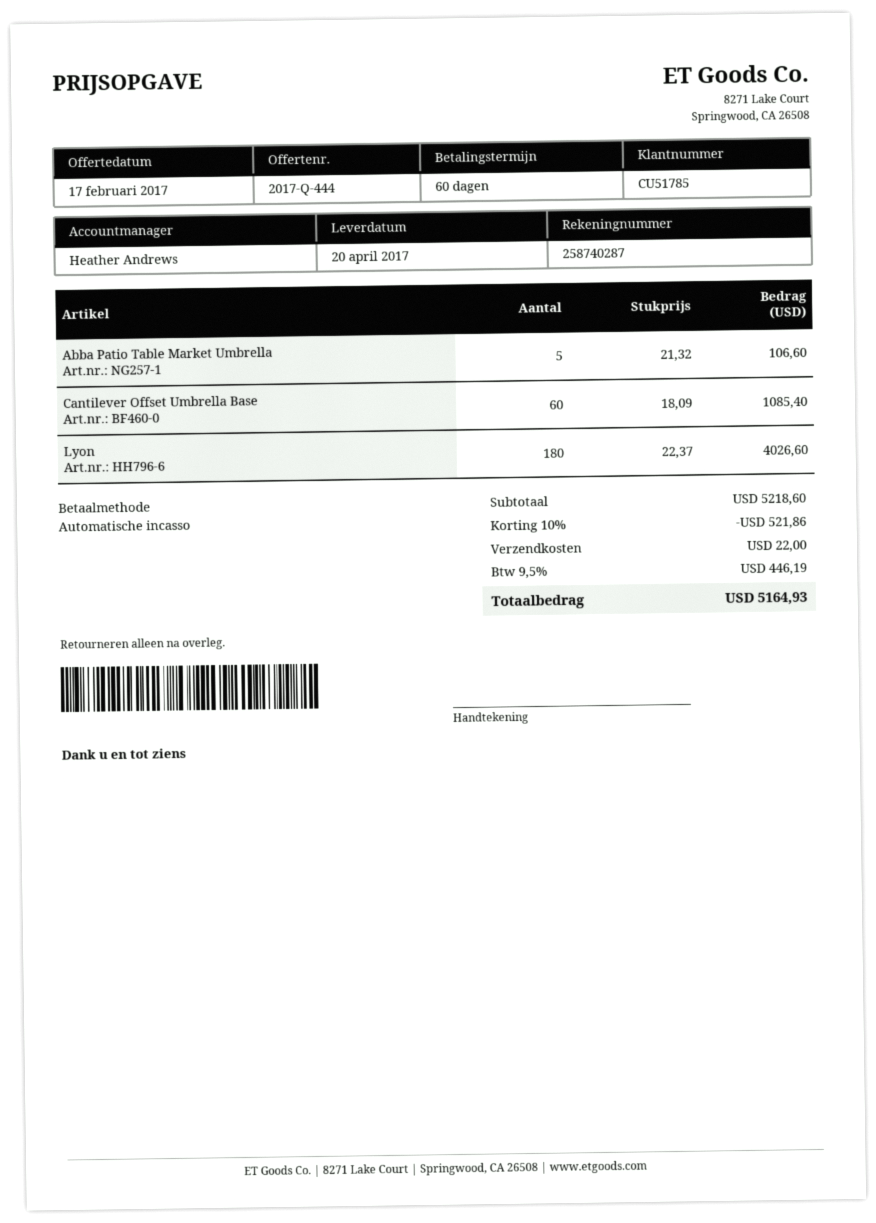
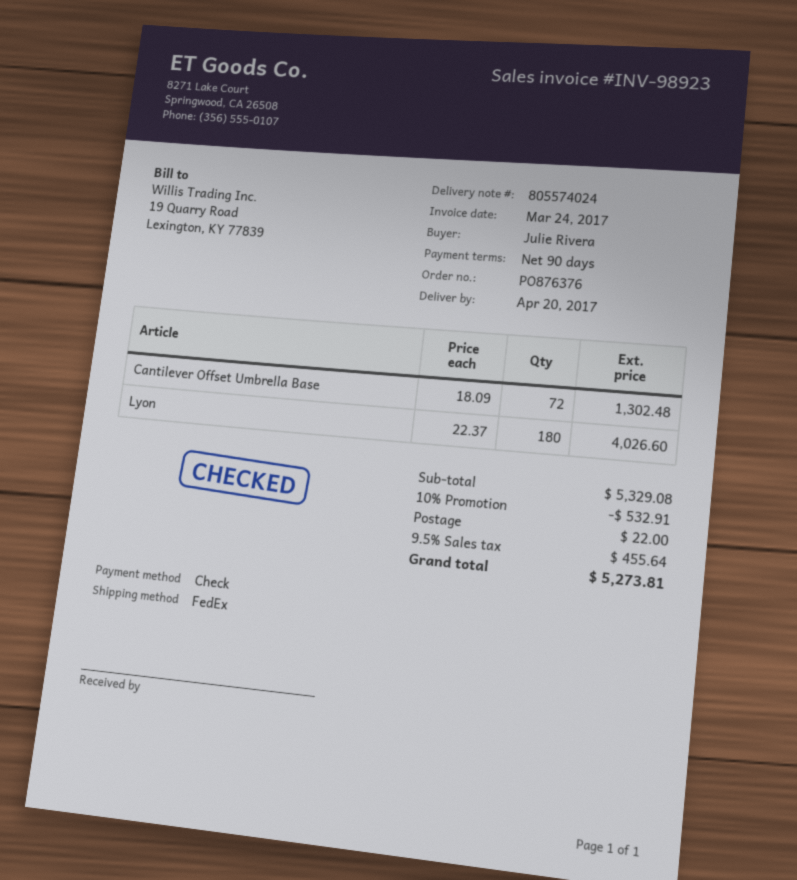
payment terms: 60 days -> 90 days
payment method: direct debit -> cheque
Abba Patio Table Market Umbrella: 5 x 21.32 = 106.60 -> none
Cantilever Offset Umbrella Base: 60 x 18.09 = 1085.40 -> 72 x 18.09 = 1302.48
subtotal: 5218.60 -> 5329.08
discount: 10% = 521.86 -> 10% = 532.91
tax: 9.5% = 446.19 -> 9.5% = 455.64
total: 5164.93 -> 5273.81

